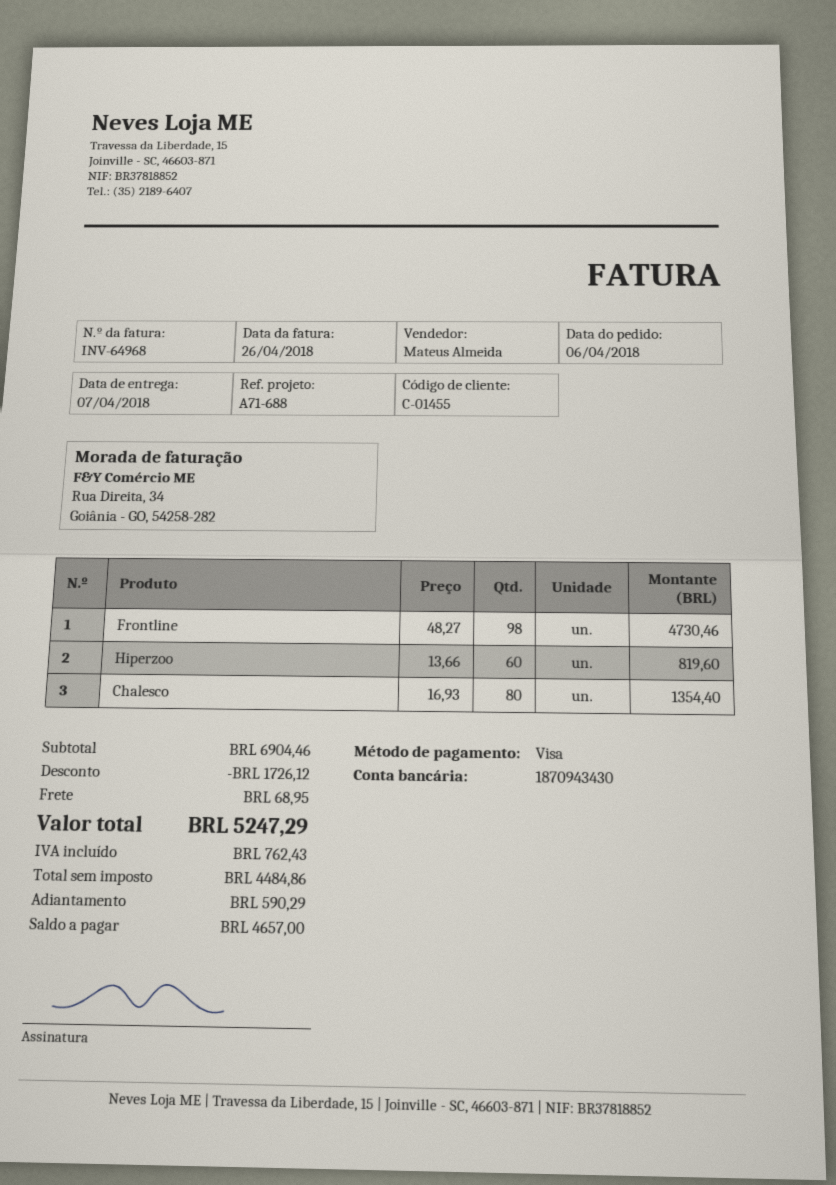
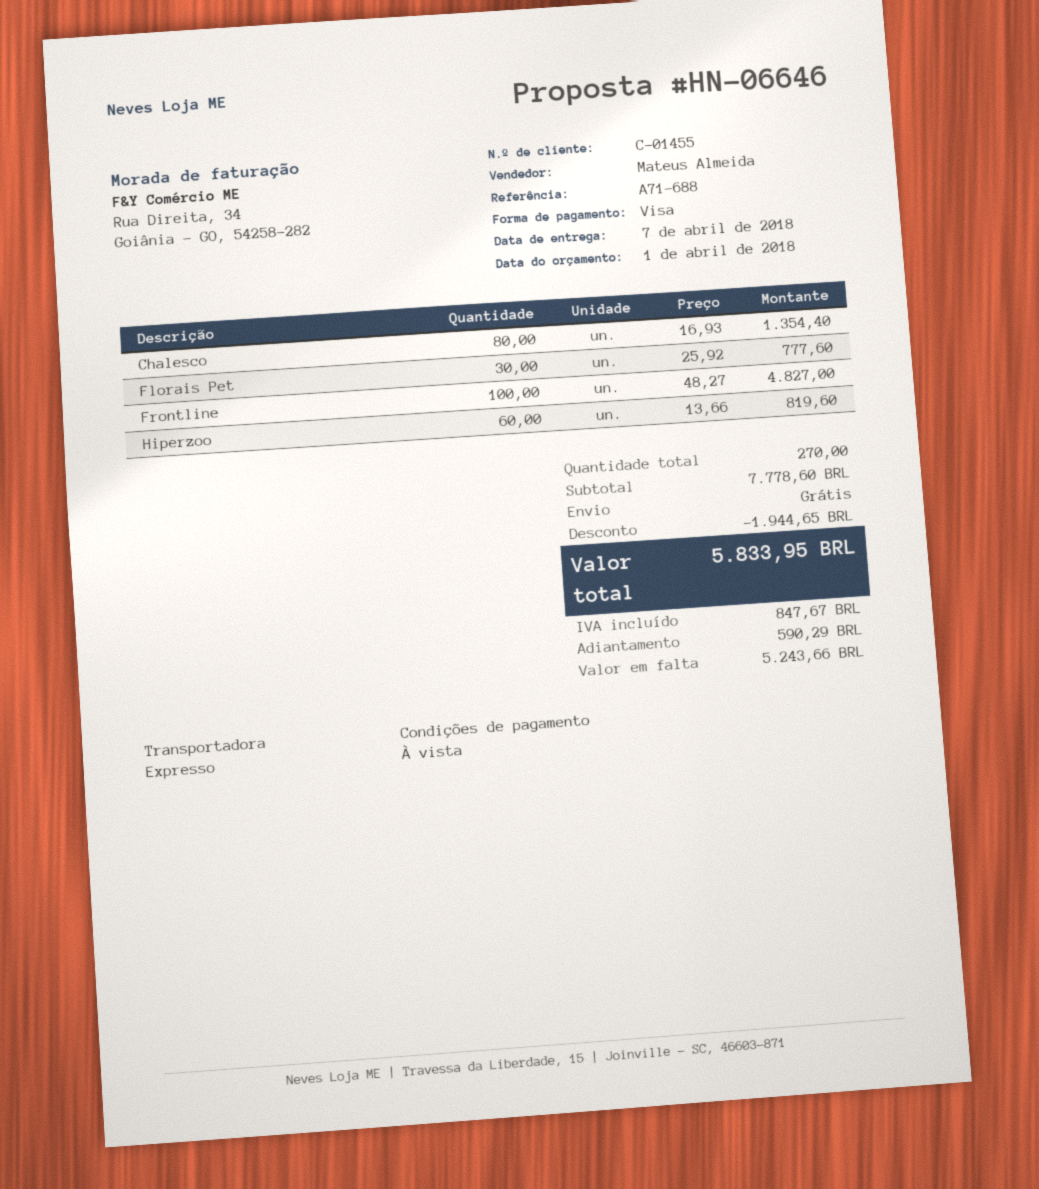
Frontline: 98 x 48.27 = 4730.46 -> 100 x 48.27 = 4827.00
Florais Pet: none -> 30 x 25.92 = 777.60
subtotal: 6904.46 -> 7778.60
discount: 1726.12 -> 1944.65
shipping: 68.95 -> 0.00
tax: 762.43 -> 847.67
total: 5247.29 -> 5833.95
balance: 4657.00 -> 5243.66

